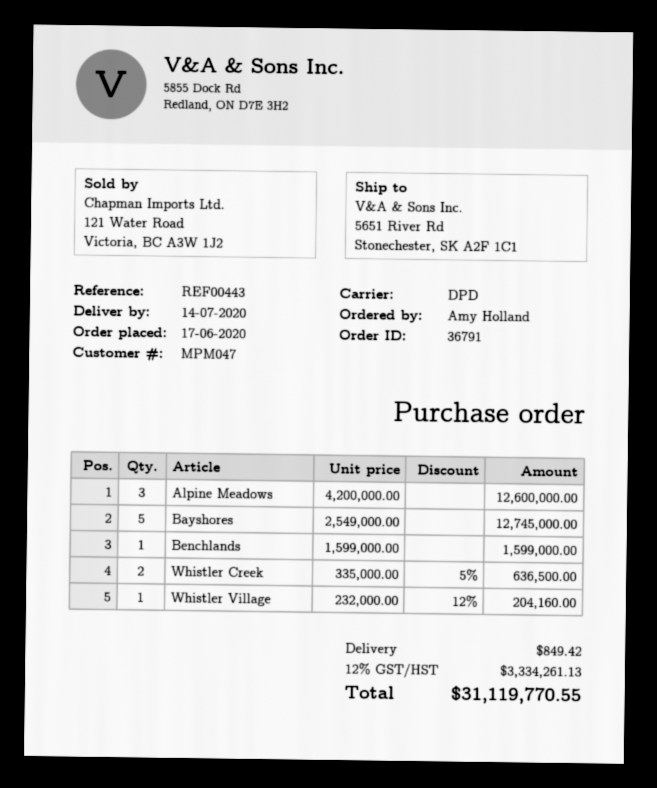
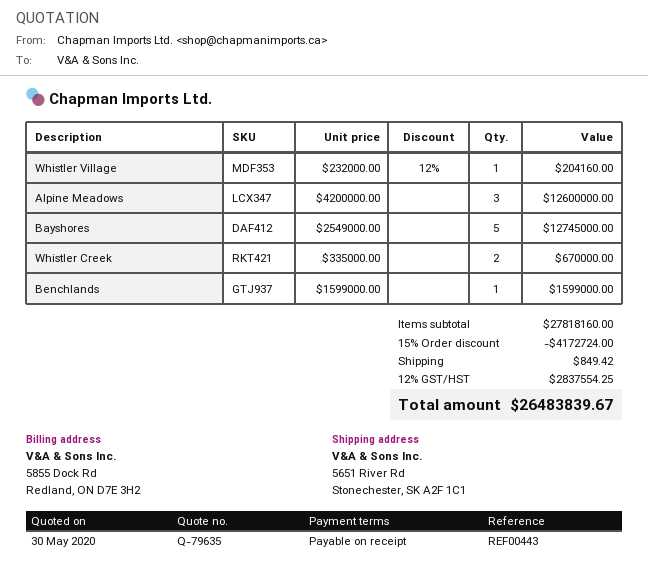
Whistler Creek: 2 x 335000.00 - 5% = 636500.00 -> 2 x 335000.00 = 670000.00
discount: none -> 15% = 4172724.00
tax: 12% = 3334261.13 -> 12% = 2837554.25
total: 31119770.55 -> 26483839.67

